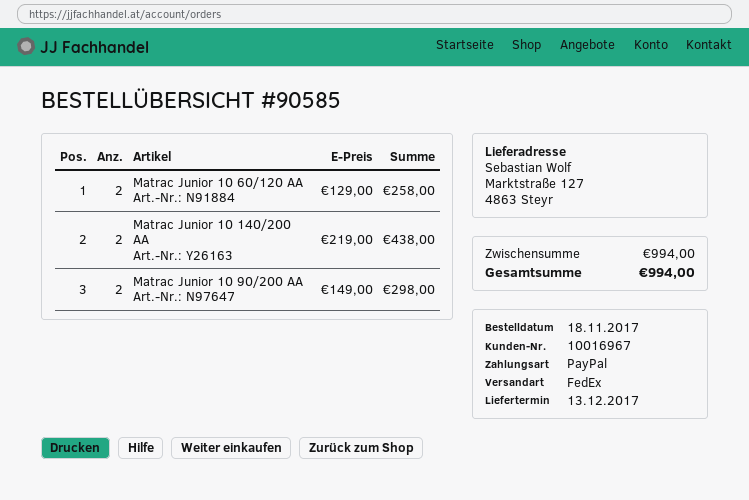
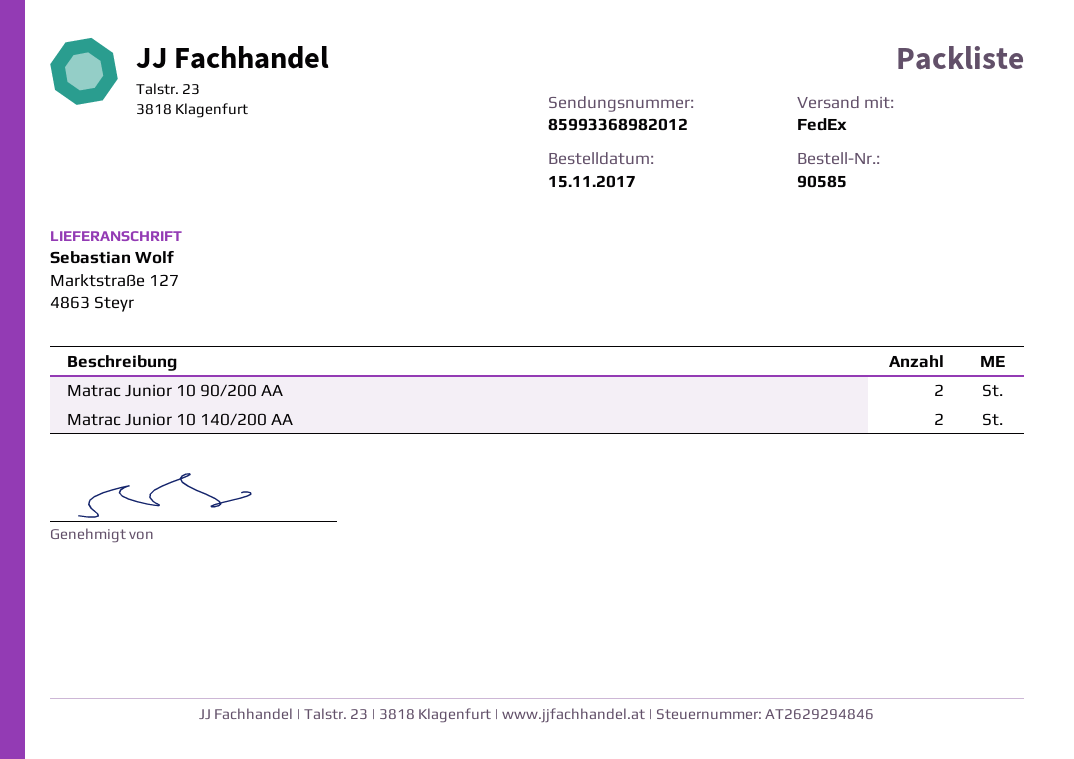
order date: 2017-11-18 -> 2017-11-15
Matrac Junior 10 60/120 AA: 2 -> none

